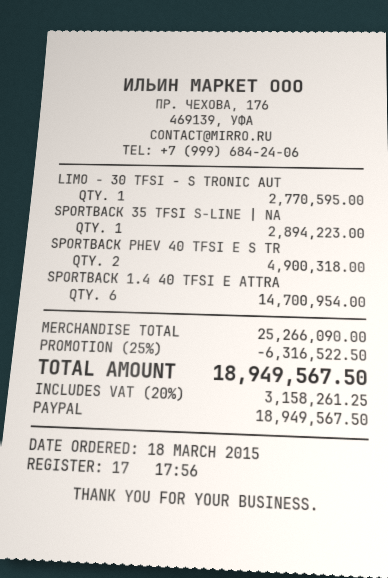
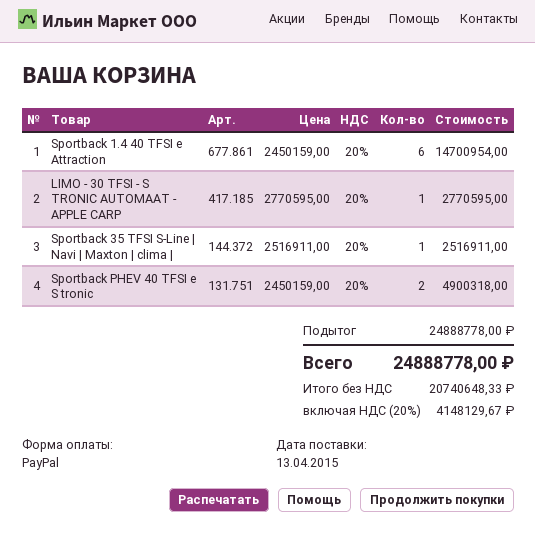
SPORTBACK 35 TFSI S-LINE | NA: 1 for 2894223.00 -> 1 for 2516911.00
subtotal: 25266090.00 -> 24888778.00
discount: 25% = 6316522.50 -> none
tax: 20% = 3158261.25 -> 20% = 4148129.67
total: 18949567.50 -> 24888778.00

